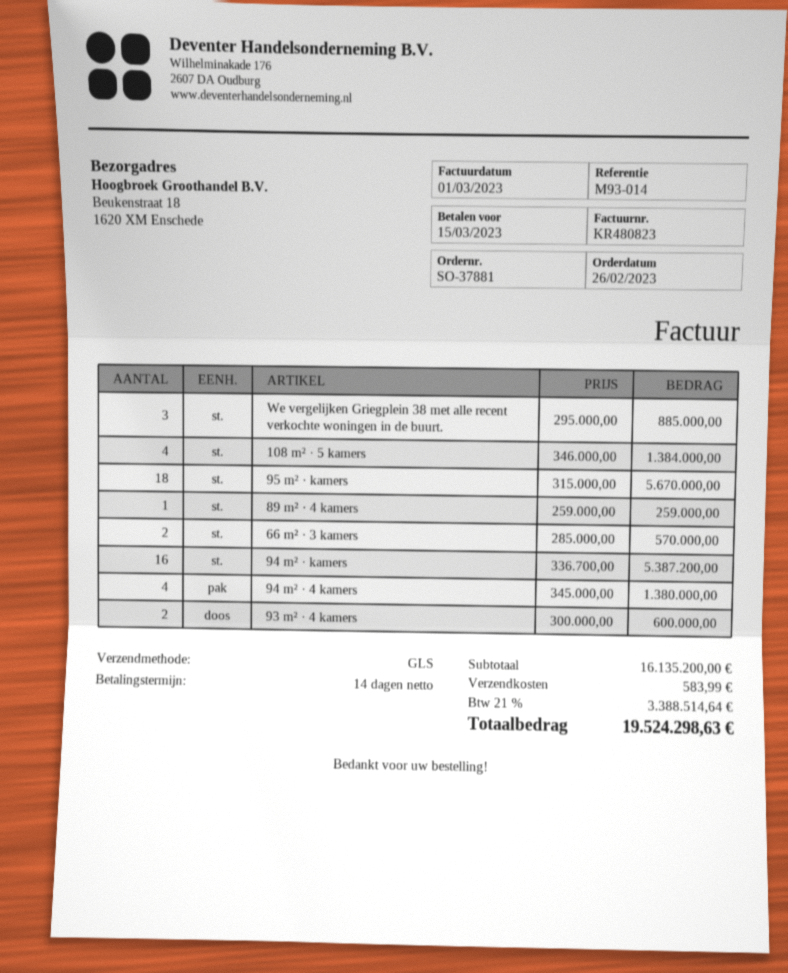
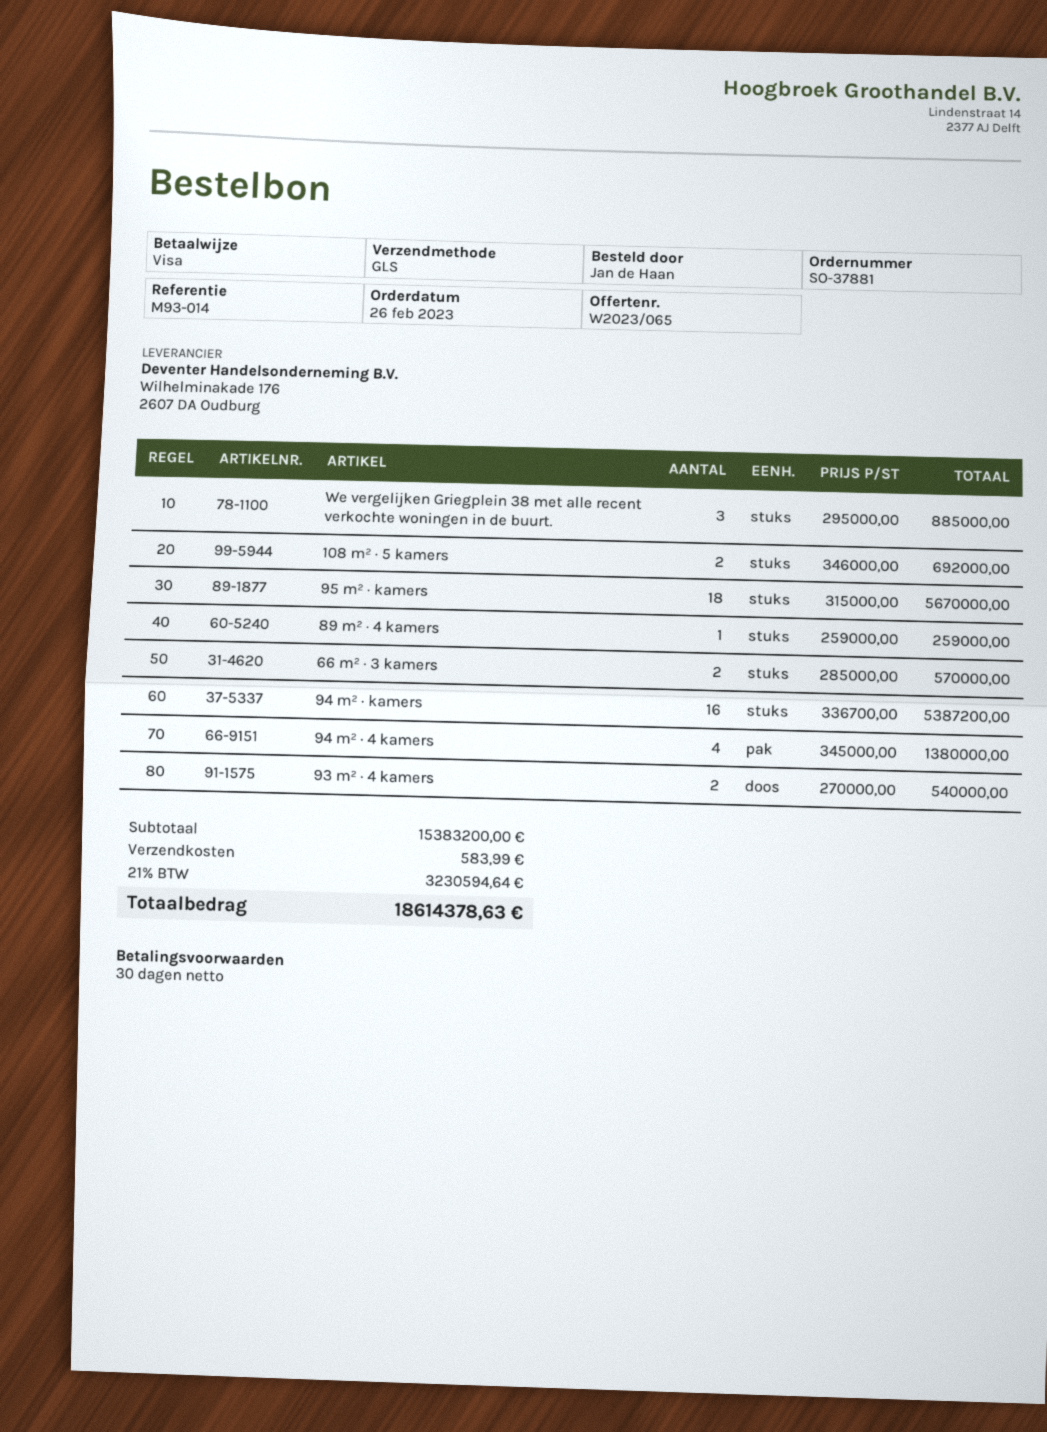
payment terms: 14 days -> 30 days
108 m² · 5 kamers: 4 x 346000.00 = 1384000.00 -> 2 x 346000.00 = 692000.00
93 m² · 4 kamers: 2 x 300000.00 = 600000.00 -> 2 x 270000.00 = 540000.00
subtotal: 16135200.00 -> 15383200.00
tax: 21% = 3388514.64 -> 21% = 3230594.64
total: 19524298.63 -> 18614378.63

